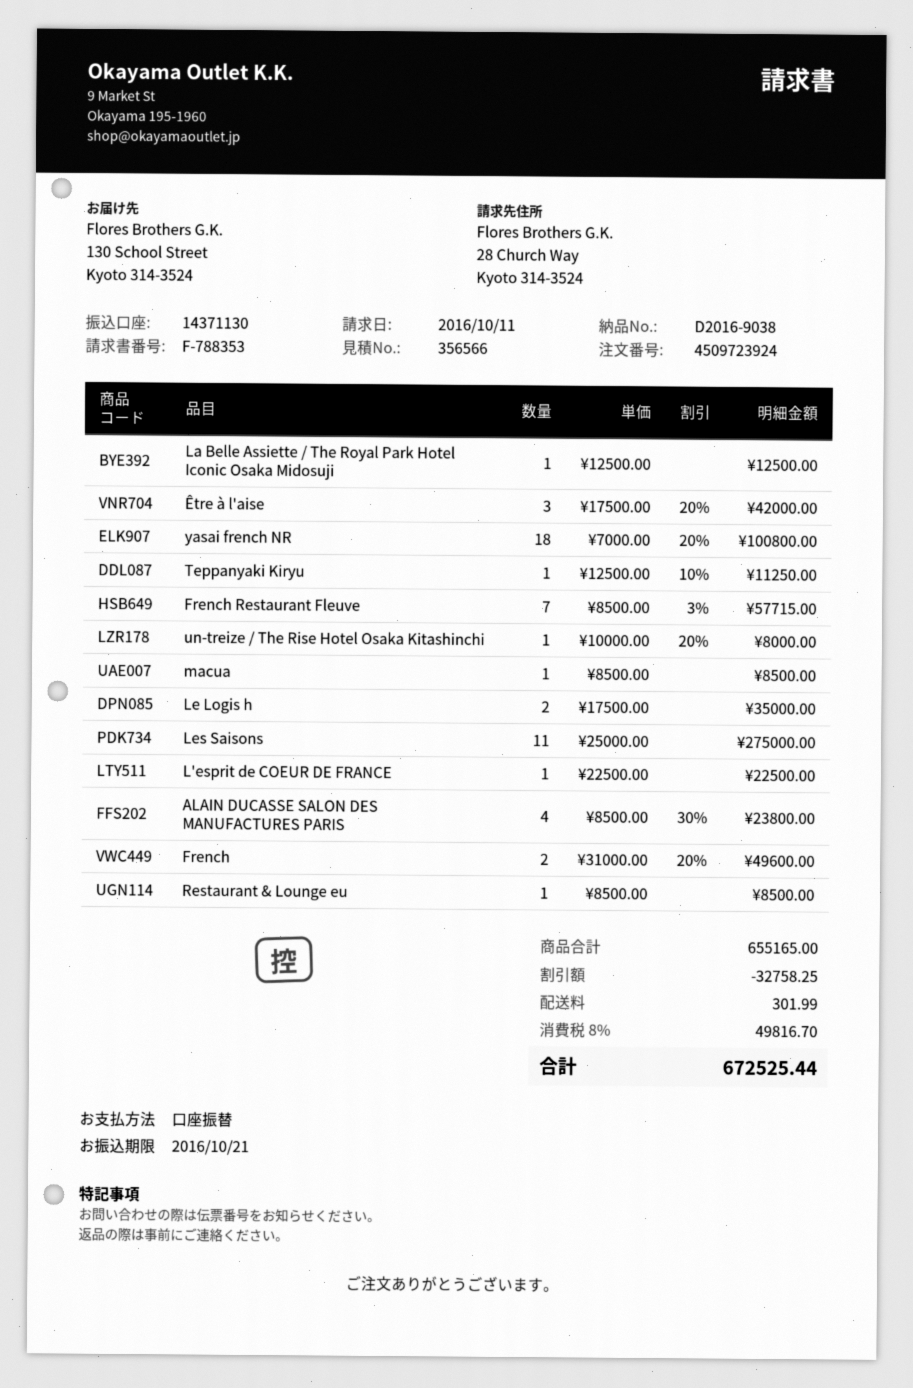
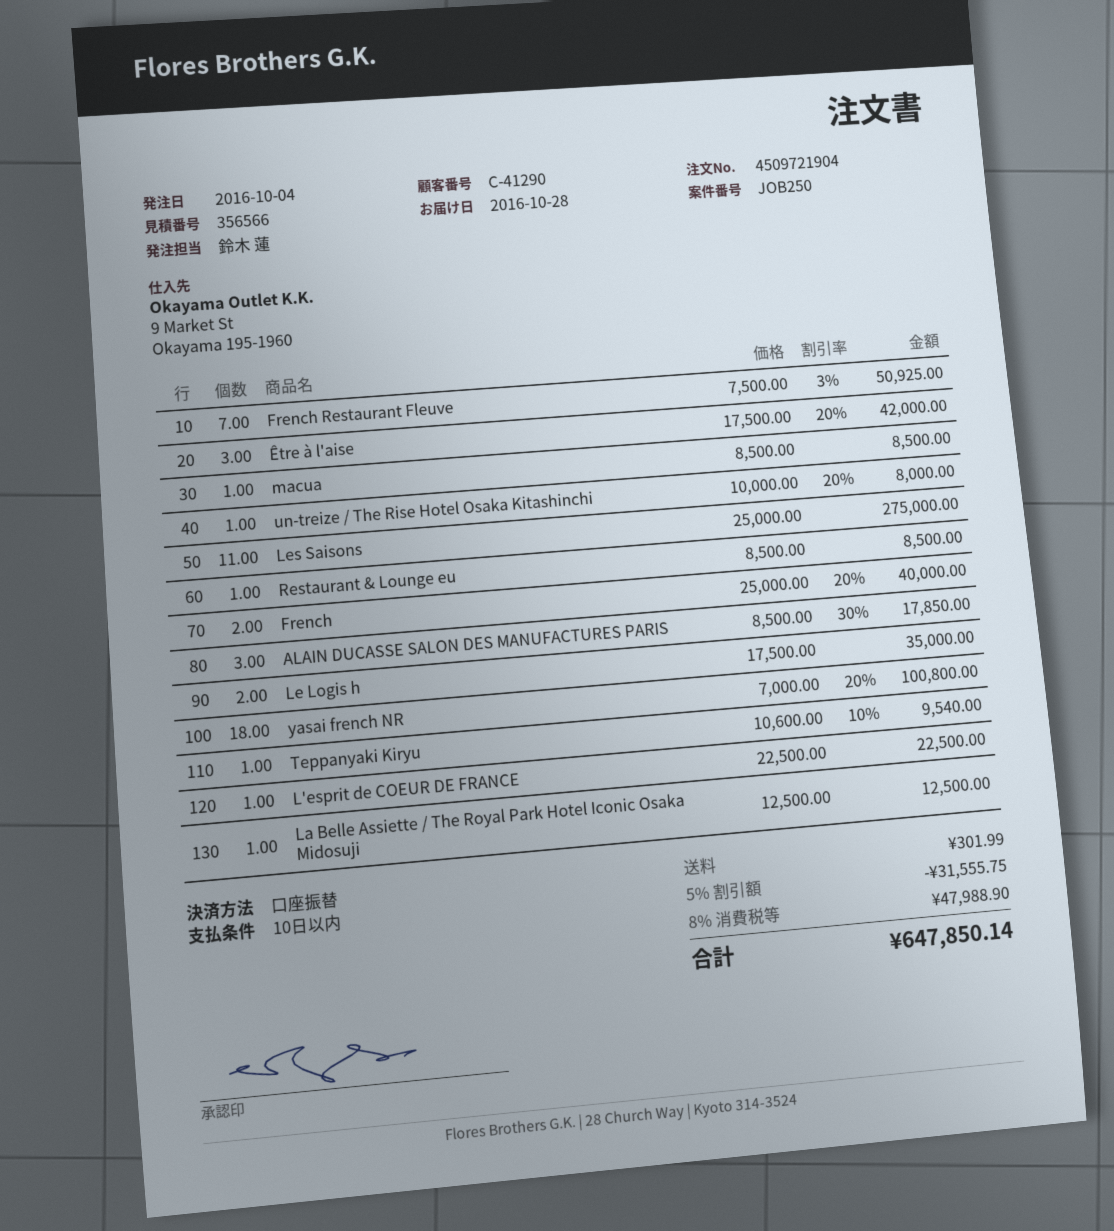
order number: 4509723924 -> 4509721904
Teppanyaki Kiryu: 1 x 12500.00 - 10% = 11250.00 -> 1 x 10600.00 - 10% = 9540.00
French Restaurant Fleuve: 7 x 8500.00 - 3% = 57715.00 -> 7 x 7500.00 - 3% = 50925.00
ALAIN DUCASSE SALON DES MANUFACTURES PARIS: 4 x 8500.00 - 30% = 23800.00 -> 3 x 8500.00 - 30% = 17850.00
French: 2 x 31000.00 - 20% = 49600.00 -> 2 x 25000.00 - 20% = 40000.00
discount: 32758.25 -> 31555.75
tax: 8% = 49816.70 -> 8% = 47988.90
total: 672525.44 -> 647850.14

